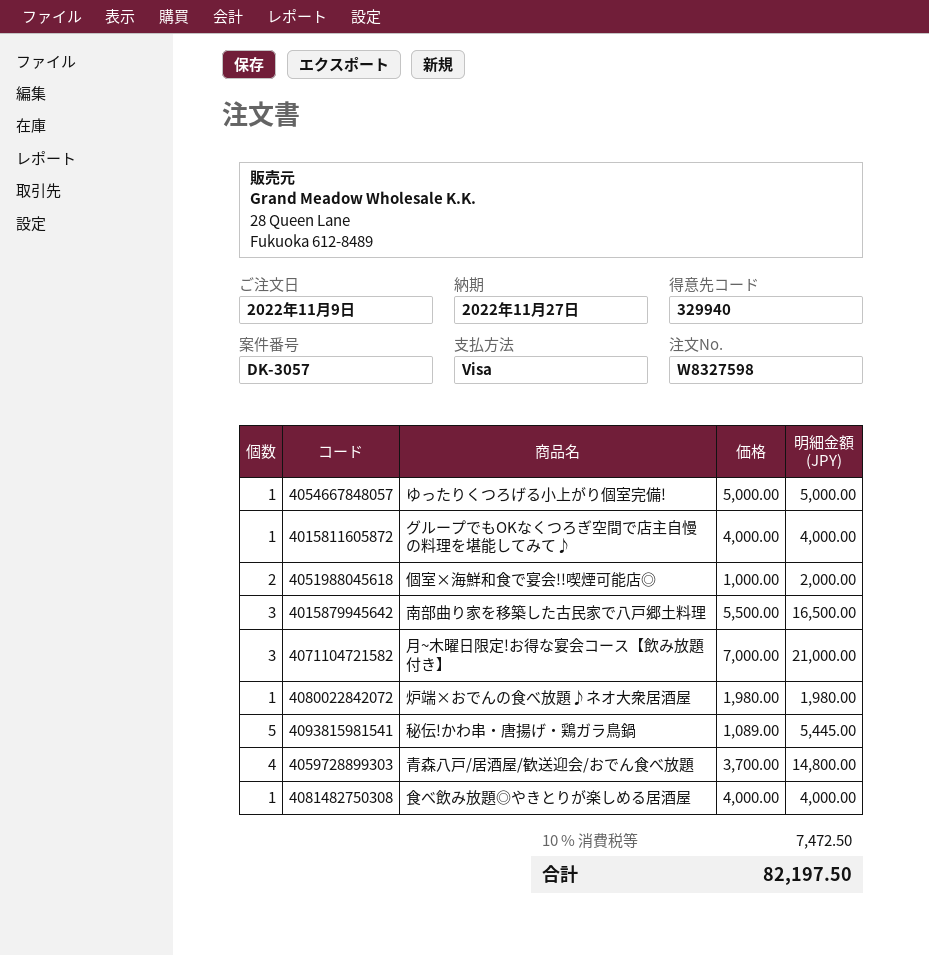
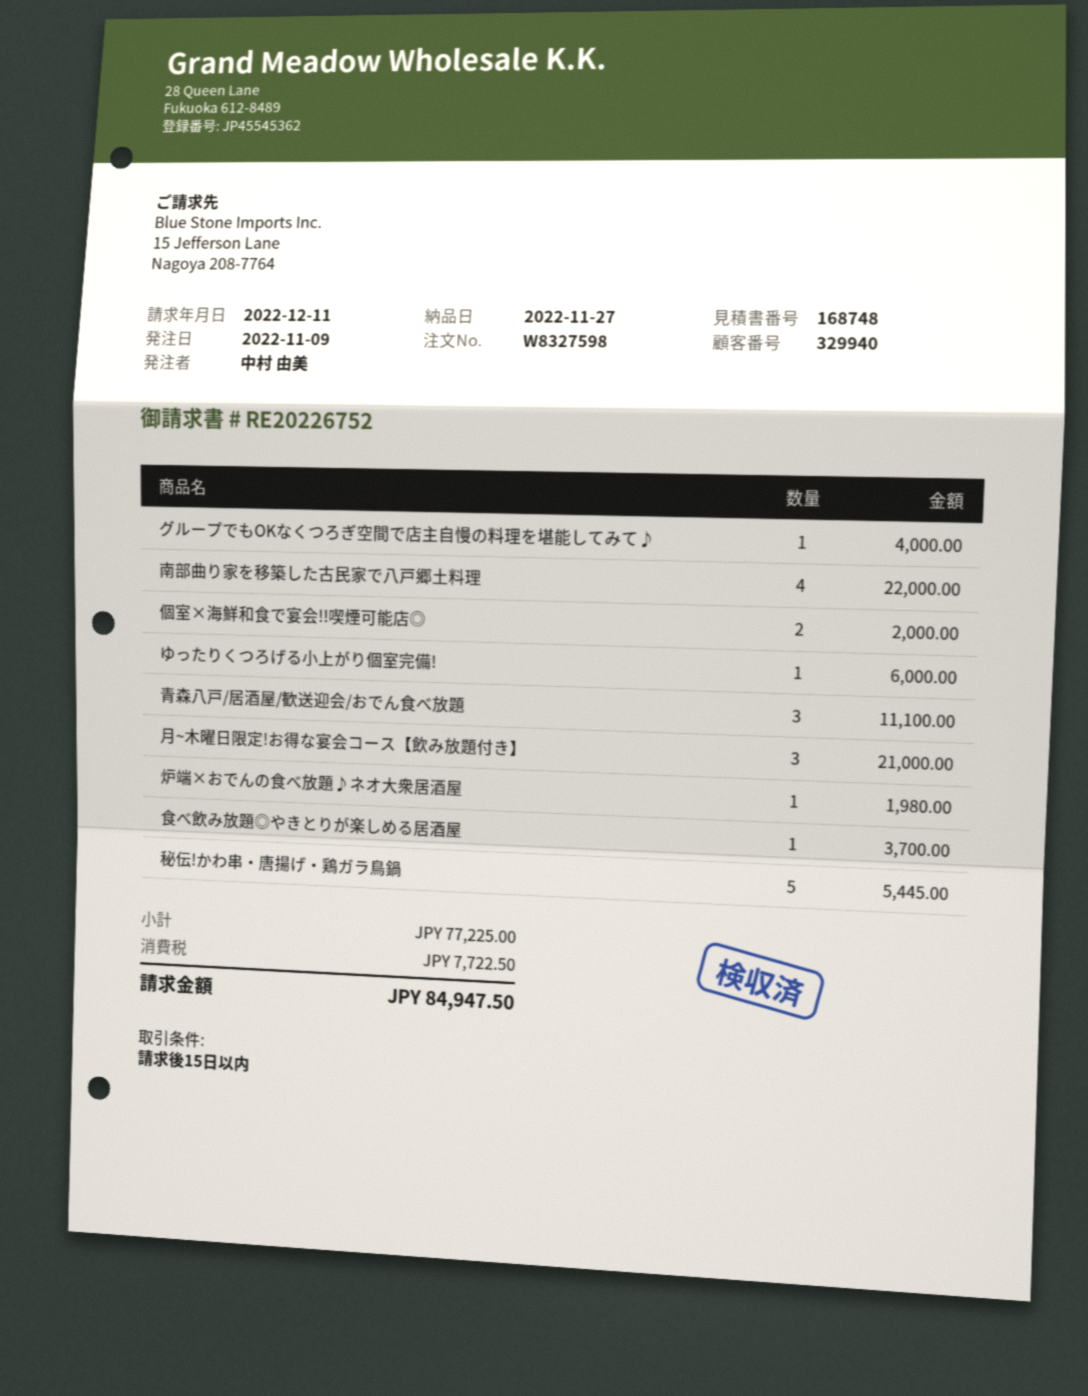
ゆったりくつろげる小上がり個室完備!: 1 for 5000.00 -> 1 for 6000.00
南部曲り家を移築した古民家で八戸郷土料理: 3 for 16500.00 -> 4 for 22000.00
青森八戸/居酒屋/歓送迎会/おでん食べ放題: 4 for 14800.00 -> 3 for 11100.00
食べ飲み放題◎やきとりが楽しめる居酒屋: 1 for 4000.00 -> 1 for 3700.00
tax: 7472.50 -> 7722.50
total: 82197.50 -> 84947.50

